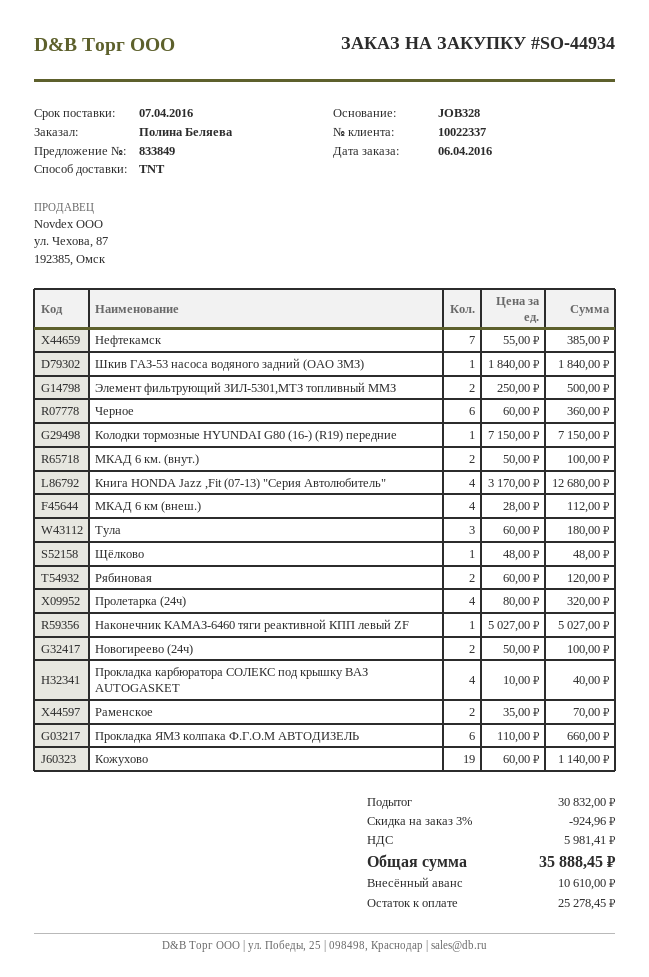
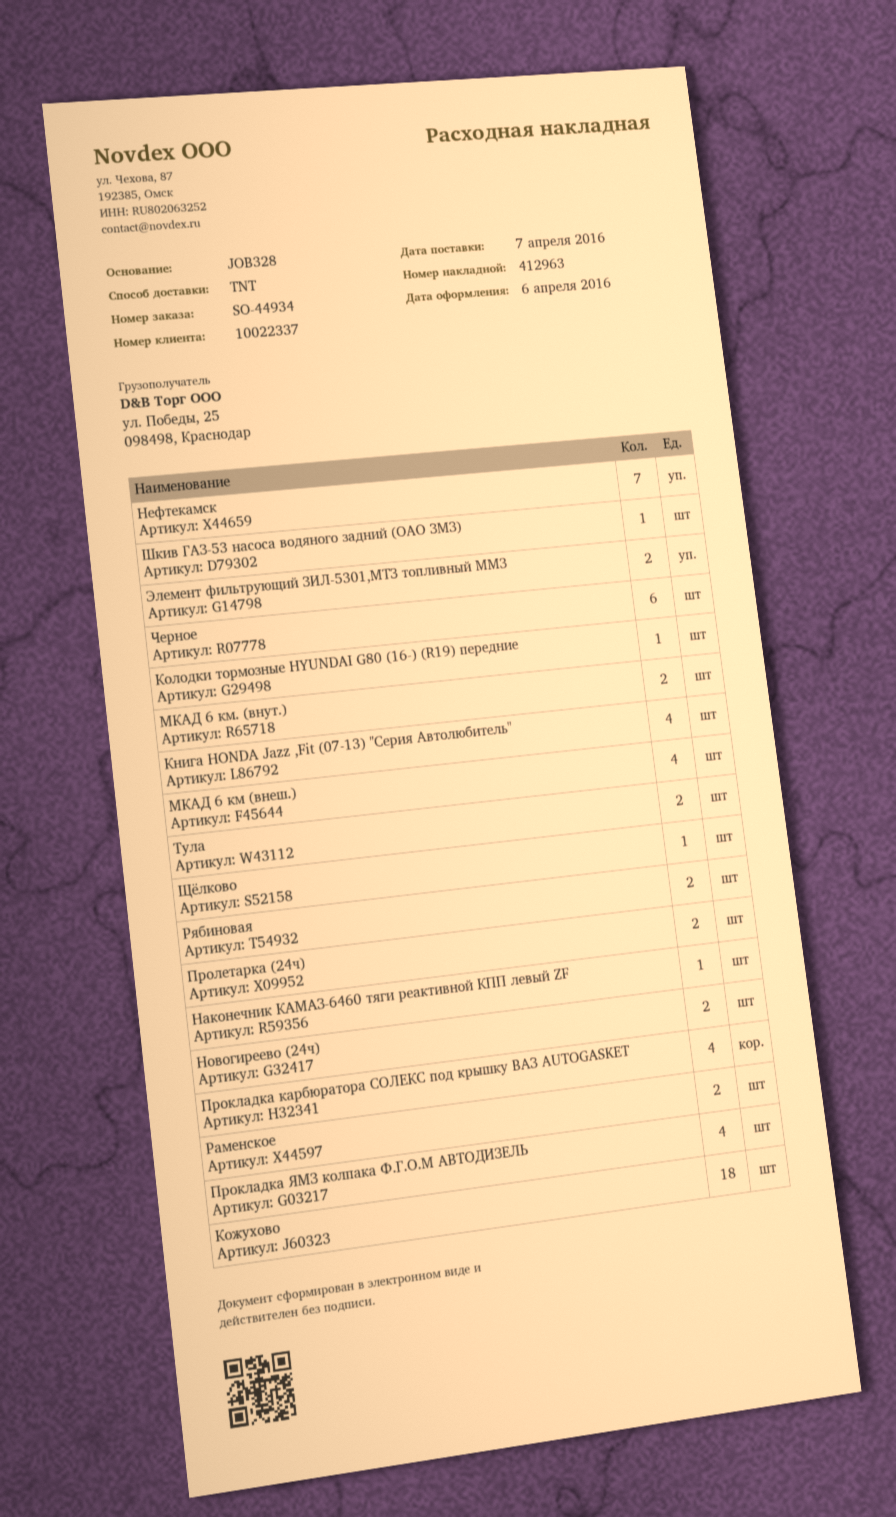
Тула: 3 -> 2
Пролетарка (24ч): 4 -> 2
Прокладка ЯМЗ колпака Ф.Г.О.М АВТОДИЗЕЛЬ: 6 -> 4
Кожухово: 19 -> 18

